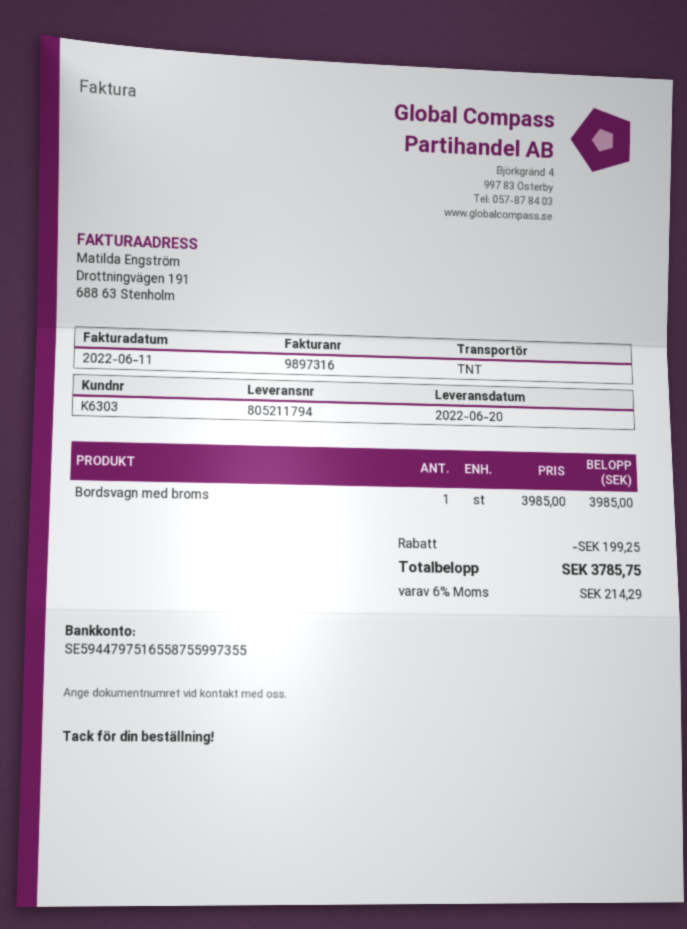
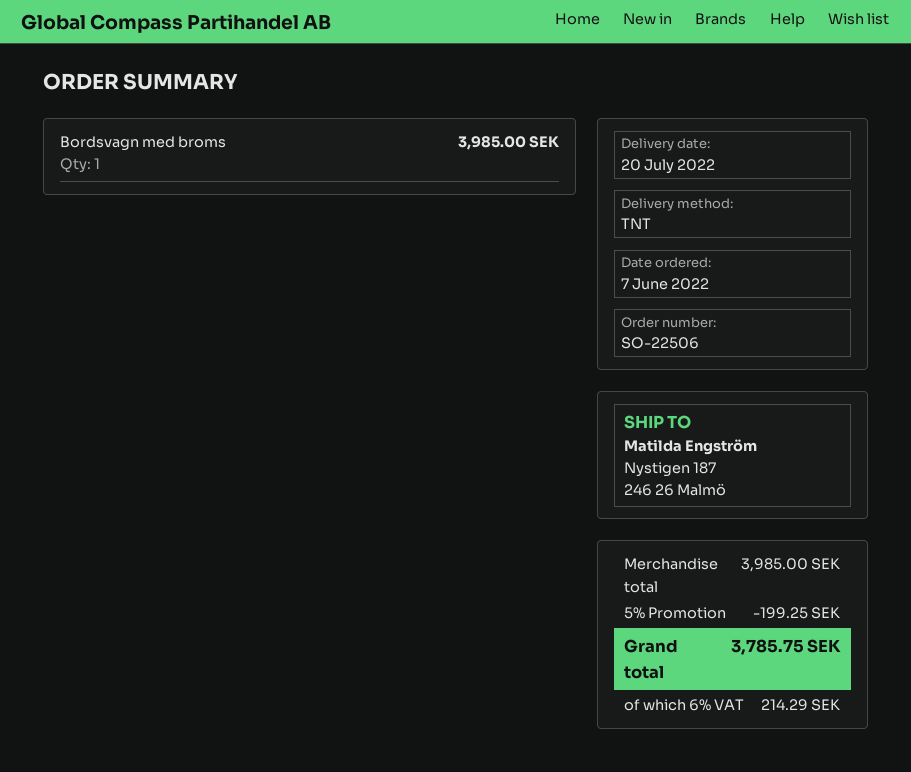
delivery date: 2022-06-20 -> 2022-07-20

